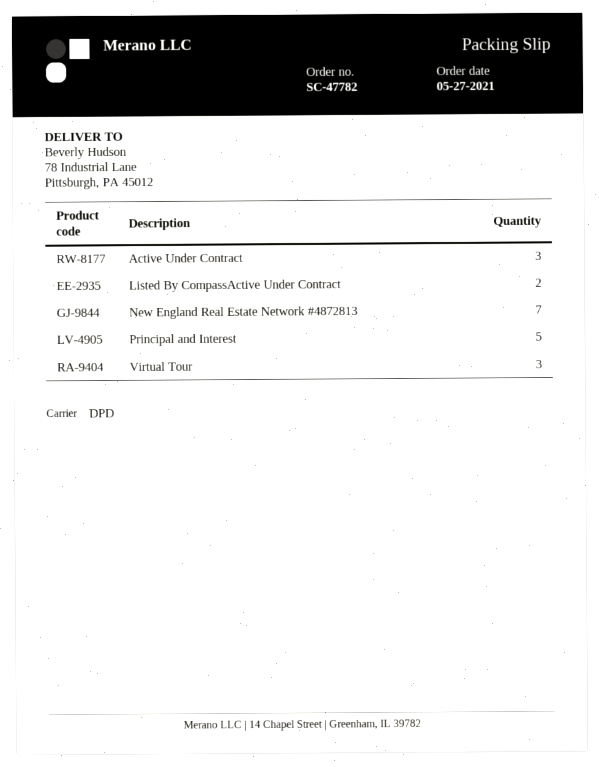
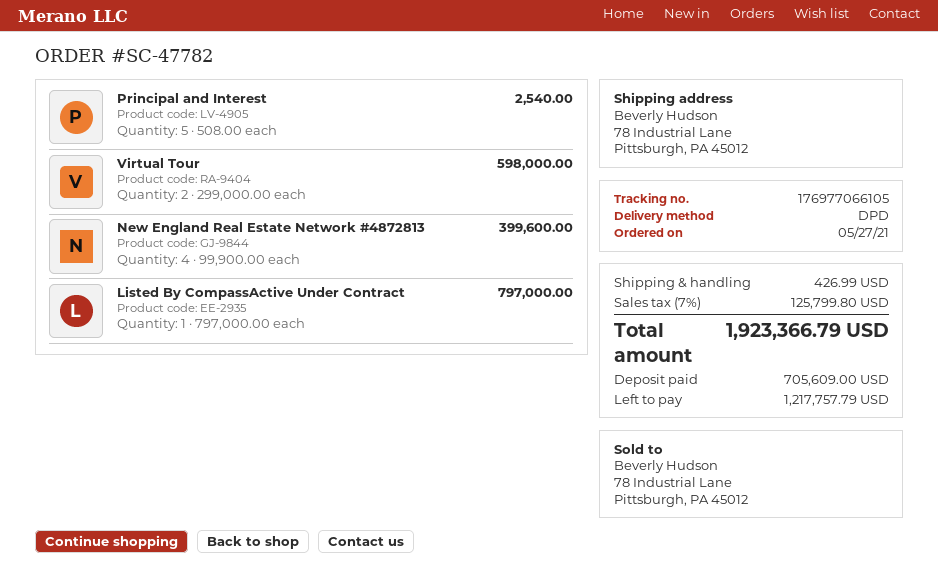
Active Under Contract: 3 -> none
Listed By CompassActive Under Contract: 2 -> 1
New England Real Estate Network #4872813: 7 -> 4
Virtual Tour: 3 -> 2

